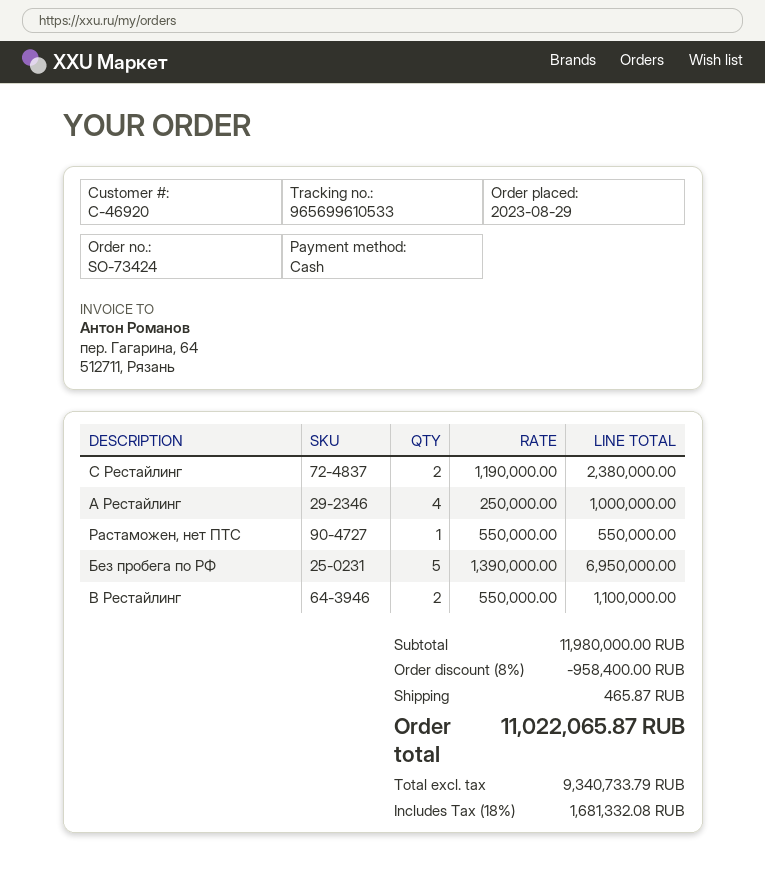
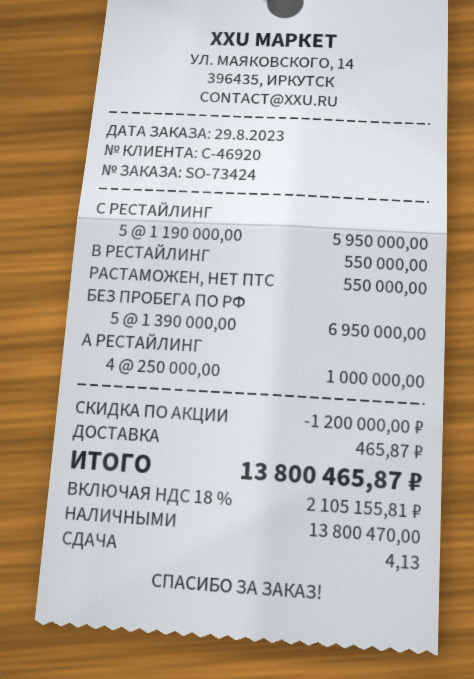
C Рестайлинг: 2 x 1190000.00 = 2380000.00 -> 5 x 1190000.00 = 5950000.00
B Рестайлинг: 2 x 550000.00 = 1100000.00 -> 1 x 550000.00 = 550000.00
discount: 958400.00 -> 1200000.00
tax: 18% = 1681332.08 -> 18% = 2105155.81
total: 11022065.87 -> 13800465.87

